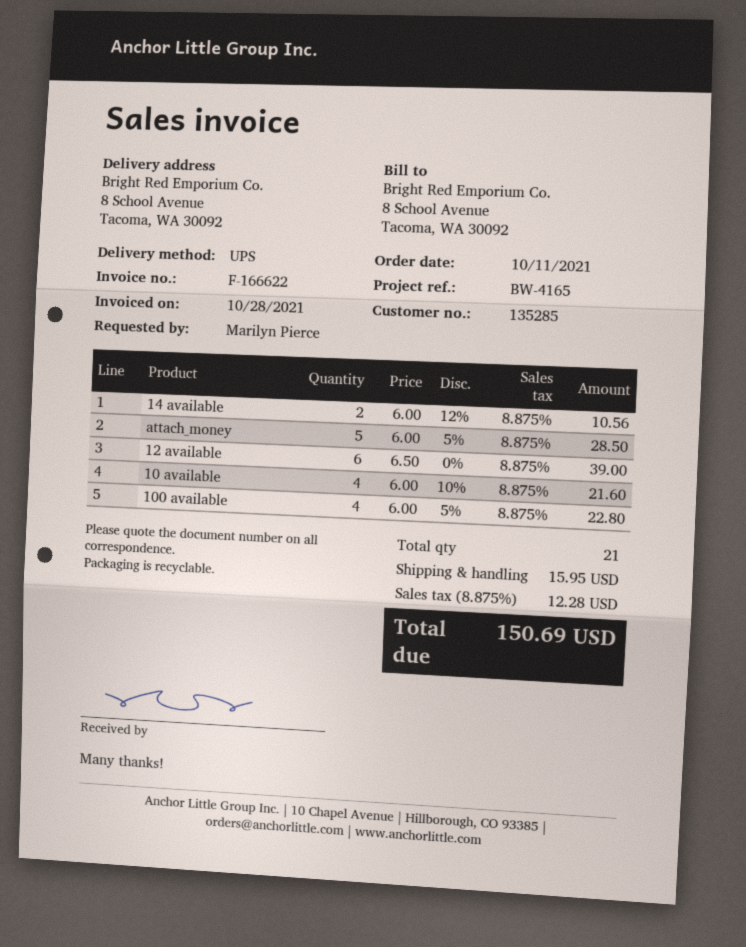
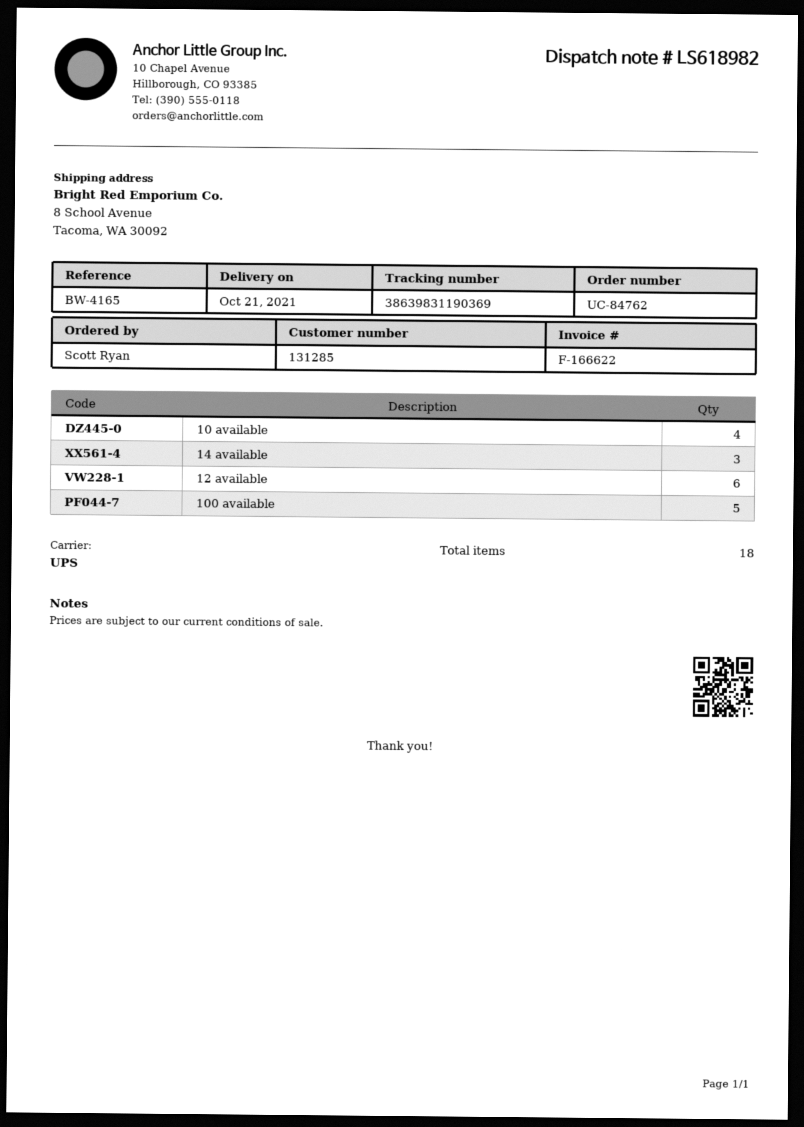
customer number: 135285 -> 131285
ordered by: Marilyn Pierce -> Scott Ryan
14 available: 2 -> 3
attach_money: 5 -> none
100 available: 4 -> 5
total quantity: 21 -> 18

